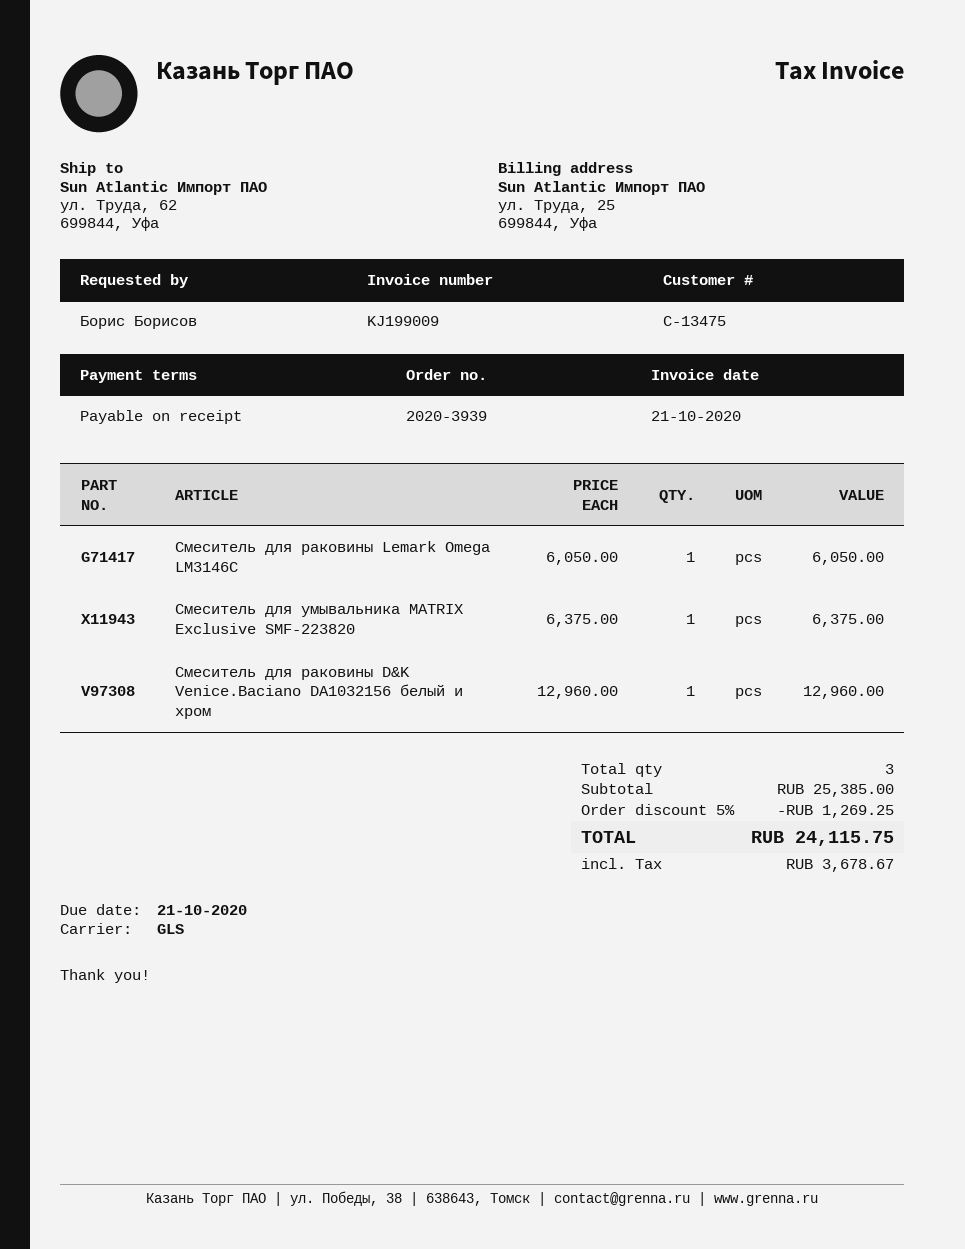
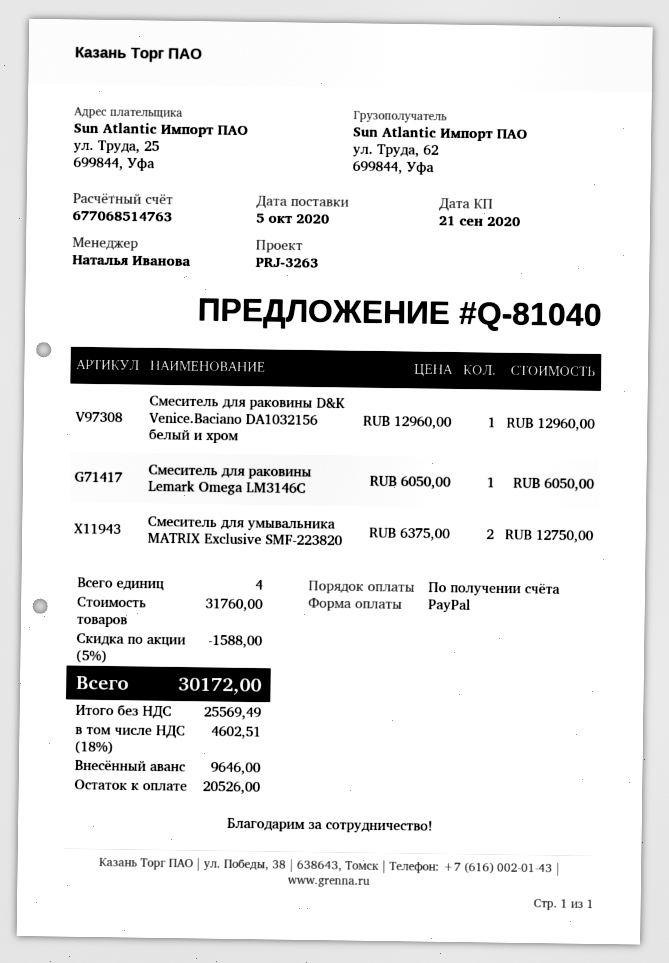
Смеситель для умывальника MATRIX Exclusive SMF-223820: 1 x 6375.00 = 6375.00 -> 2 x 6375.00 = 12750.00
total quantity: 3 -> 4
subtotal: 25385.00 -> 31760.00
discount: 5% = 1269.25 -> 5% = 1588.00
tax: 3678.67 -> 4602.51
total: 24115.75 -> 30172.00

